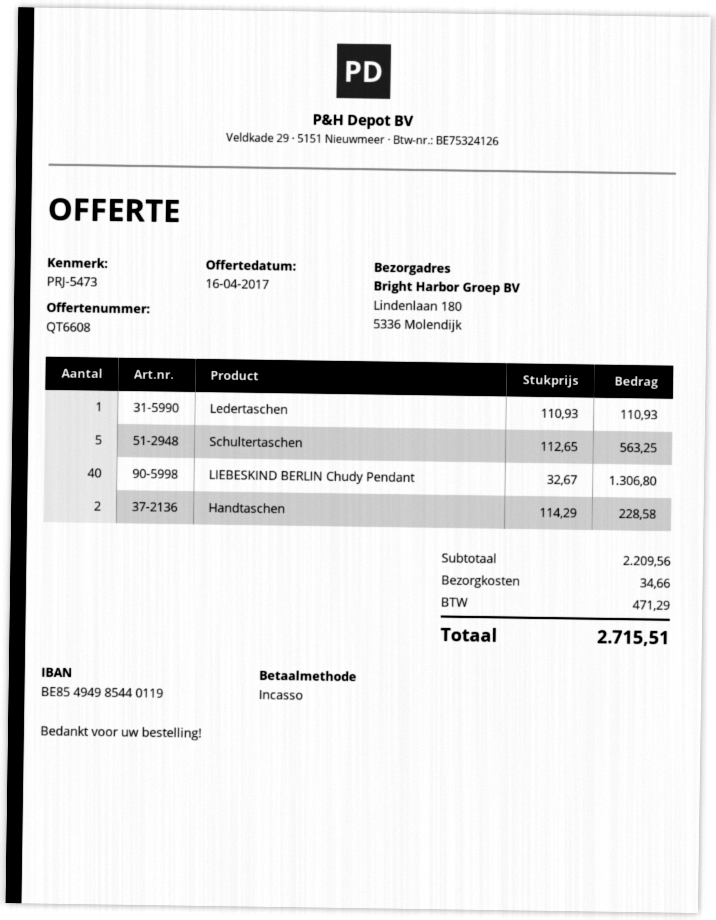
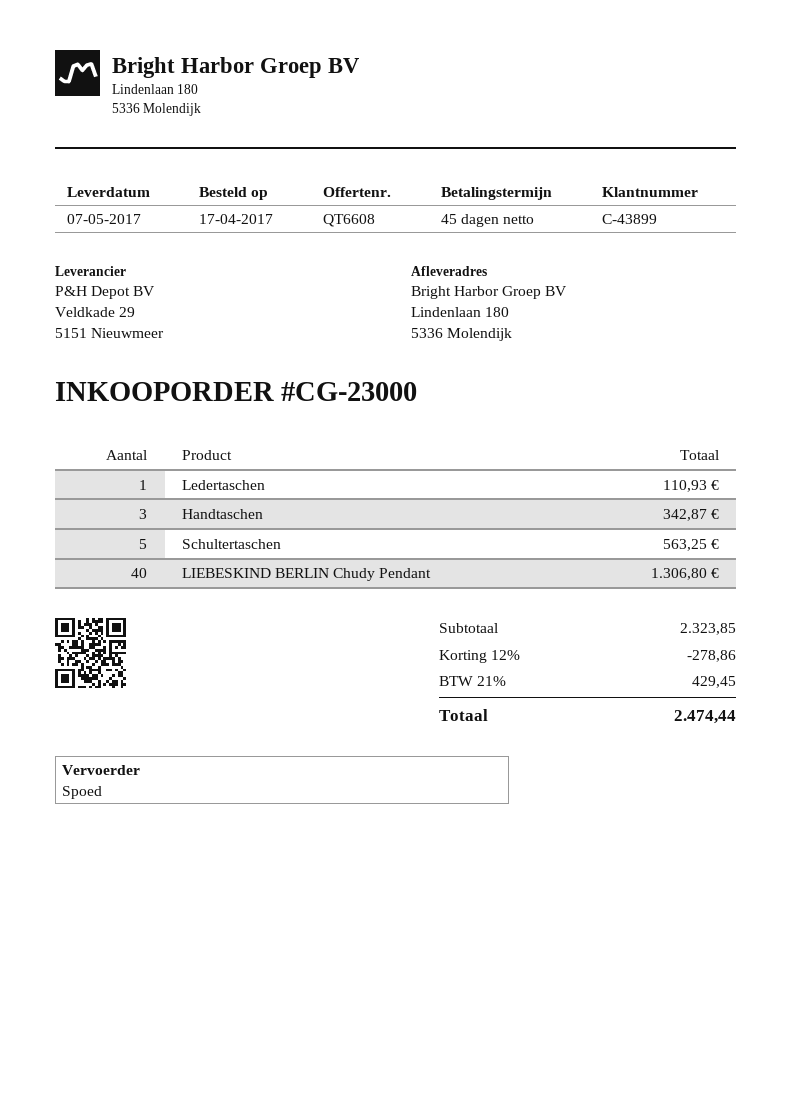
Handtaschen: 2 for 228.58 -> 3 for 342.87
subtotal: 2209.56 -> 2323.85
discount: none -> 12% = 278.86
shipping: 34.66 -> none
tax: 471.29 -> 429.45
total: 2715.51 -> 2474.44

